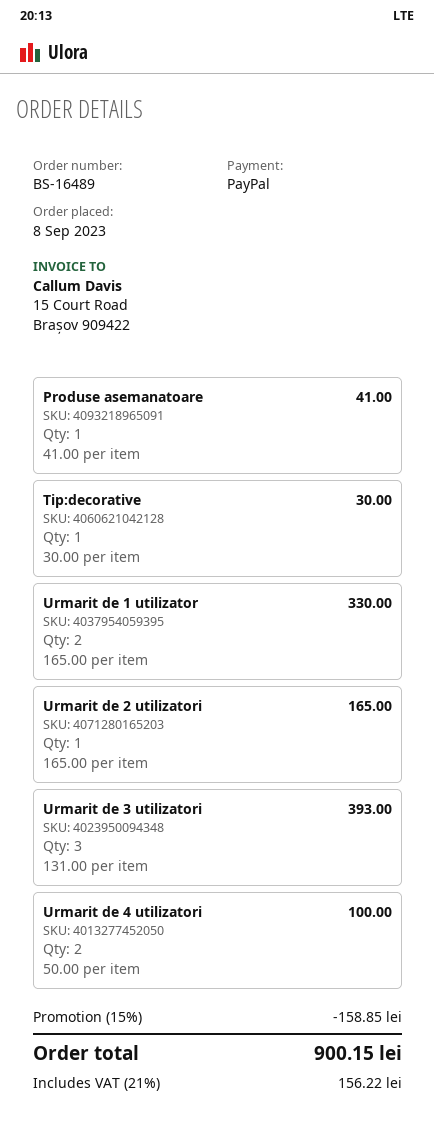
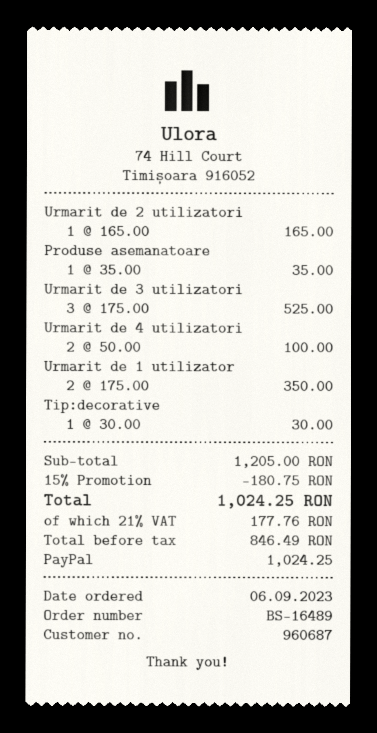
order date: 2023-09-08 -> 2023-09-06
Produse asemanatoare: 1 x 41.00 = 41.00 -> 1 x 35.00 = 35.00
Urmarit de 1 utilizator: 2 x 165.00 = 330.00 -> 2 x 175.00 = 350.00
Urmarit de 3 utilizatori: 3 x 131.00 = 393.00 -> 3 x 175.00 = 525.00
discount: 15% = 158.85 -> 15% = 180.75
tax: 21% = 156.22 -> 21% = 177.76
total: 900.15 -> 1024.25

